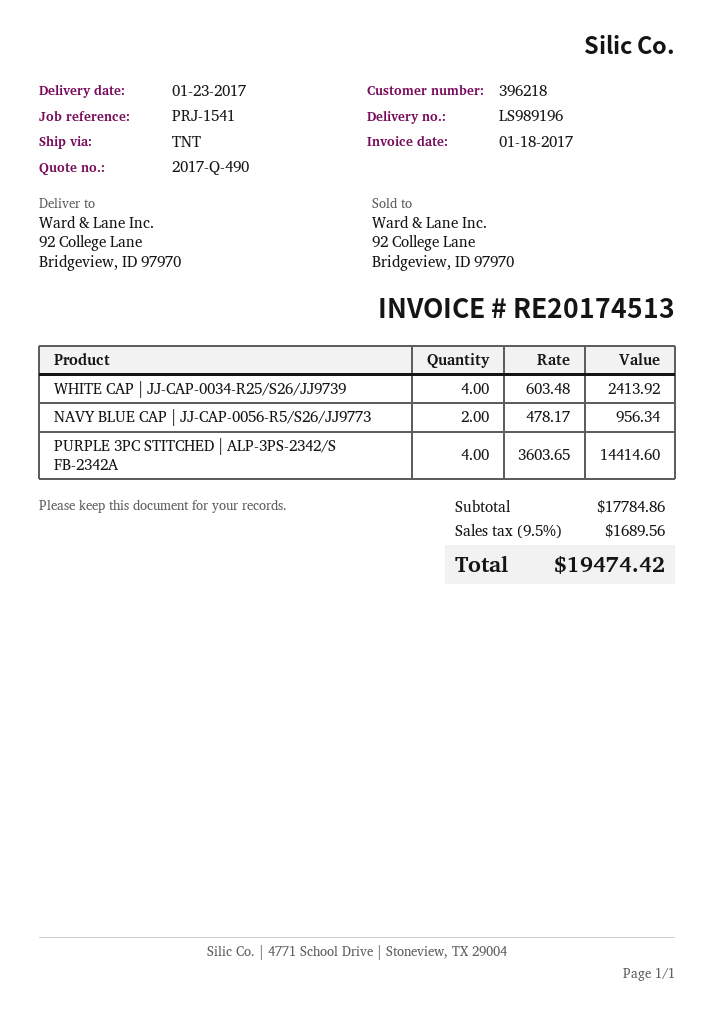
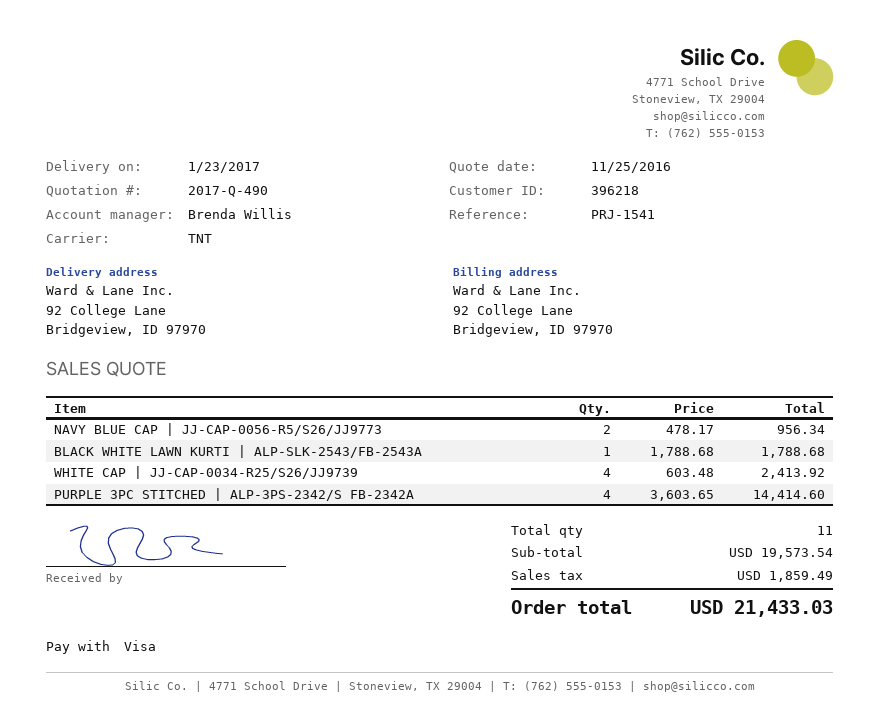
BLACK WHITE LAWN KURTI | ALP-SLK-2543/FB-2543A: none -> 1 x 1788.68 = 1788.68
subtotal: 17784.86 -> 19573.54
tax: 1689.56 -> 1859.49
total: 19474.42 -> 21433.03

